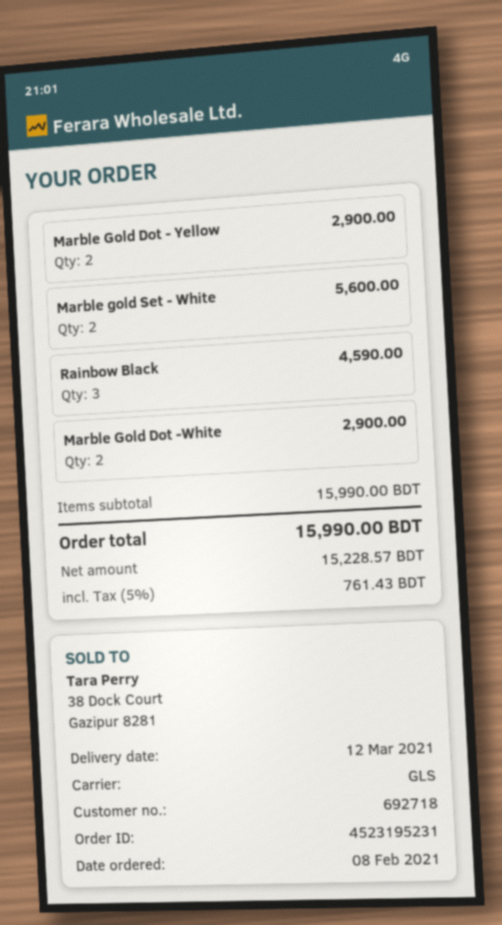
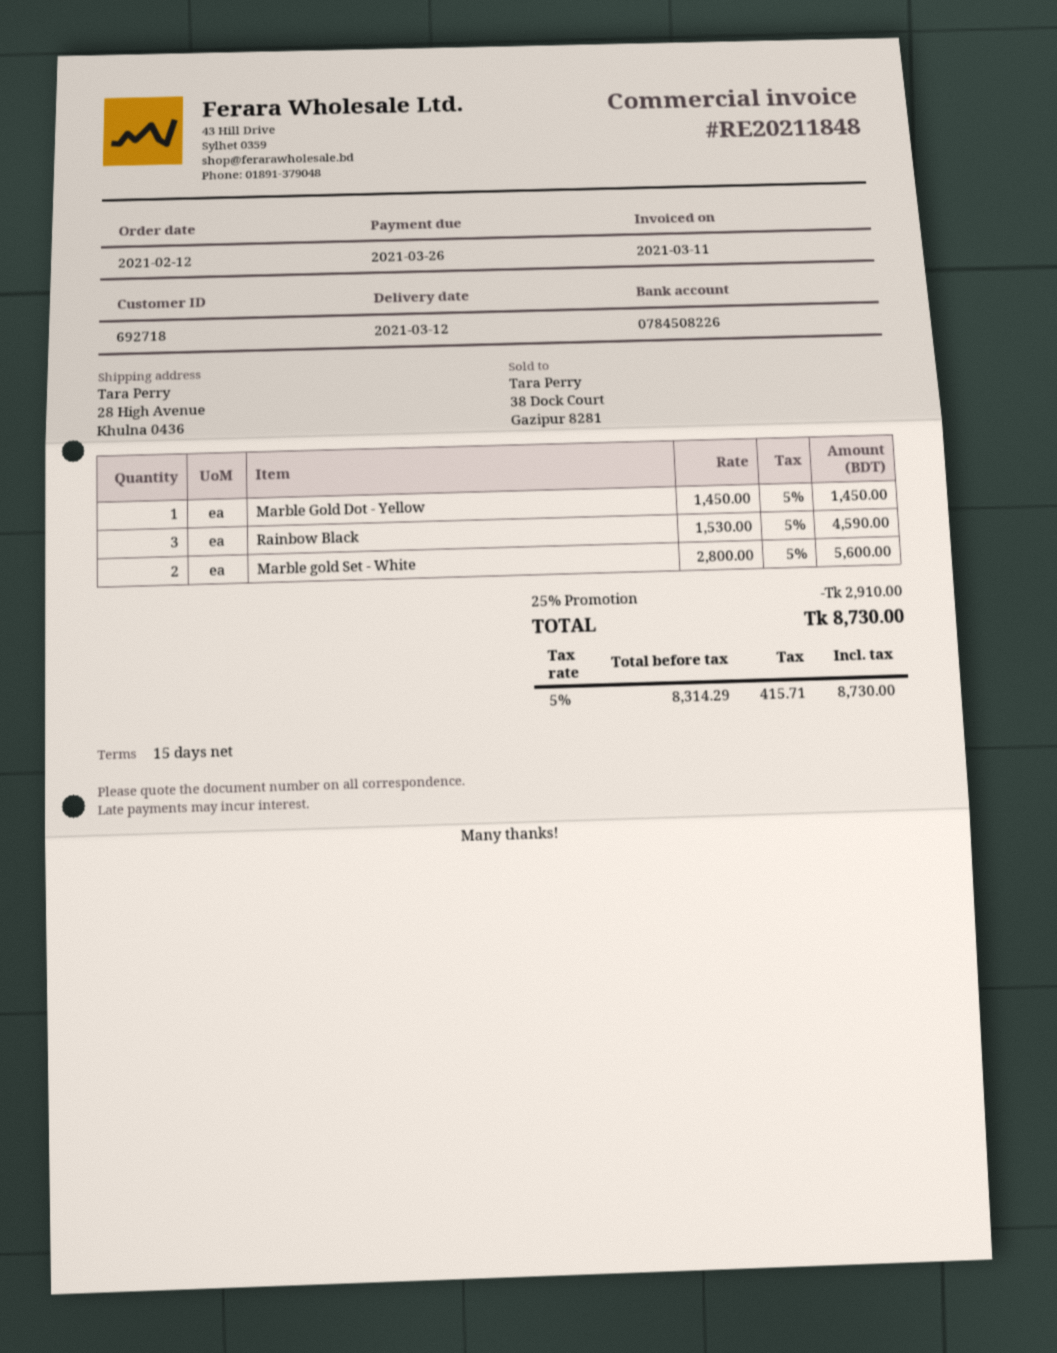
order date: 2021-02-08 -> 2021-02-12
Marble Gold Dot - Yellow: 2 for 2900.00 -> 1 for 1450.00
Marble Gold Dot -White: 2 for 2900.00 -> none
discount: none -> 25% = 2910.00
net: 15228.57 -> 8314.29
tax: 5% = 761.43 -> 5% = 415.71
total: 15990.00 -> 8730.00

